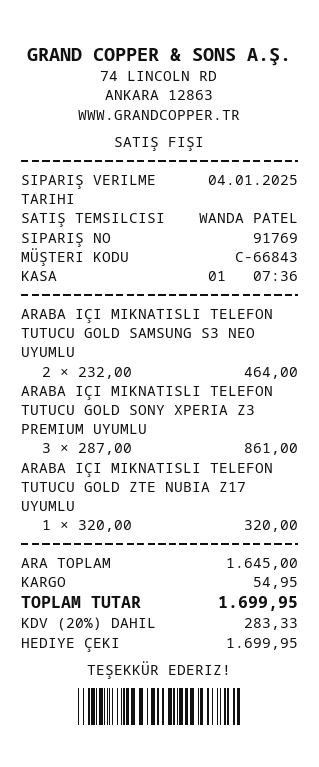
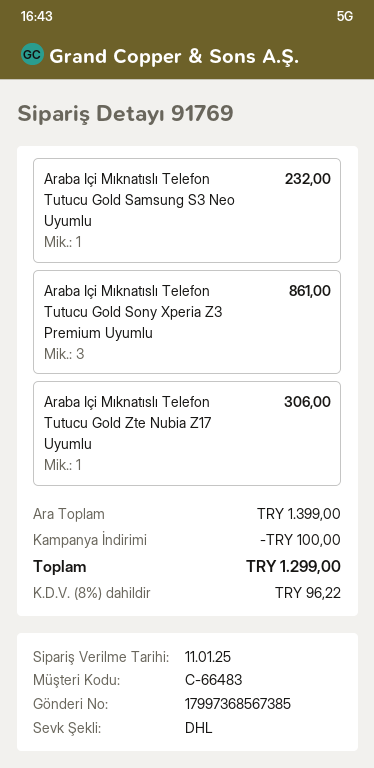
order date: 2025-01-04 -> 2025-01-11
customer number: C-66843 -> C-66483
ARABA IÇI MIKNATISLI TELEFON TUTUCU GOLD SAMSUNG S3 NEO UYUMLU: 2 for 464.00 -> 1 for 232.00
ARABA IÇI MIKNATISLI TELEFON TUTUCU GOLD ZTE NUBIA Z17 UYUMLU: 1 for 320.00 -> 1 for 306.00
subtotal: 1645.00 -> 1399.00
discount: none -> 100.00
shipping: 54.95 -> none
tax: 20% = 283.33 -> 8% = 96.22
total: 1699.95 -> 1299.00

